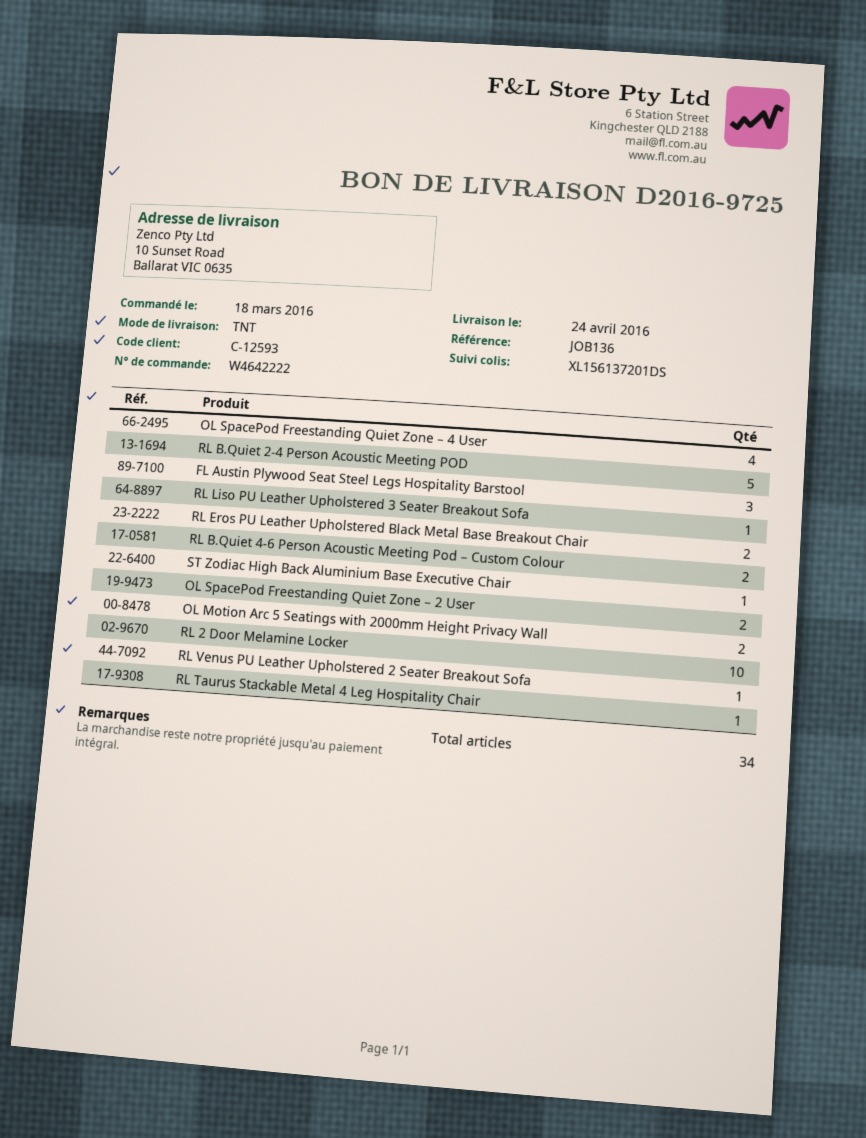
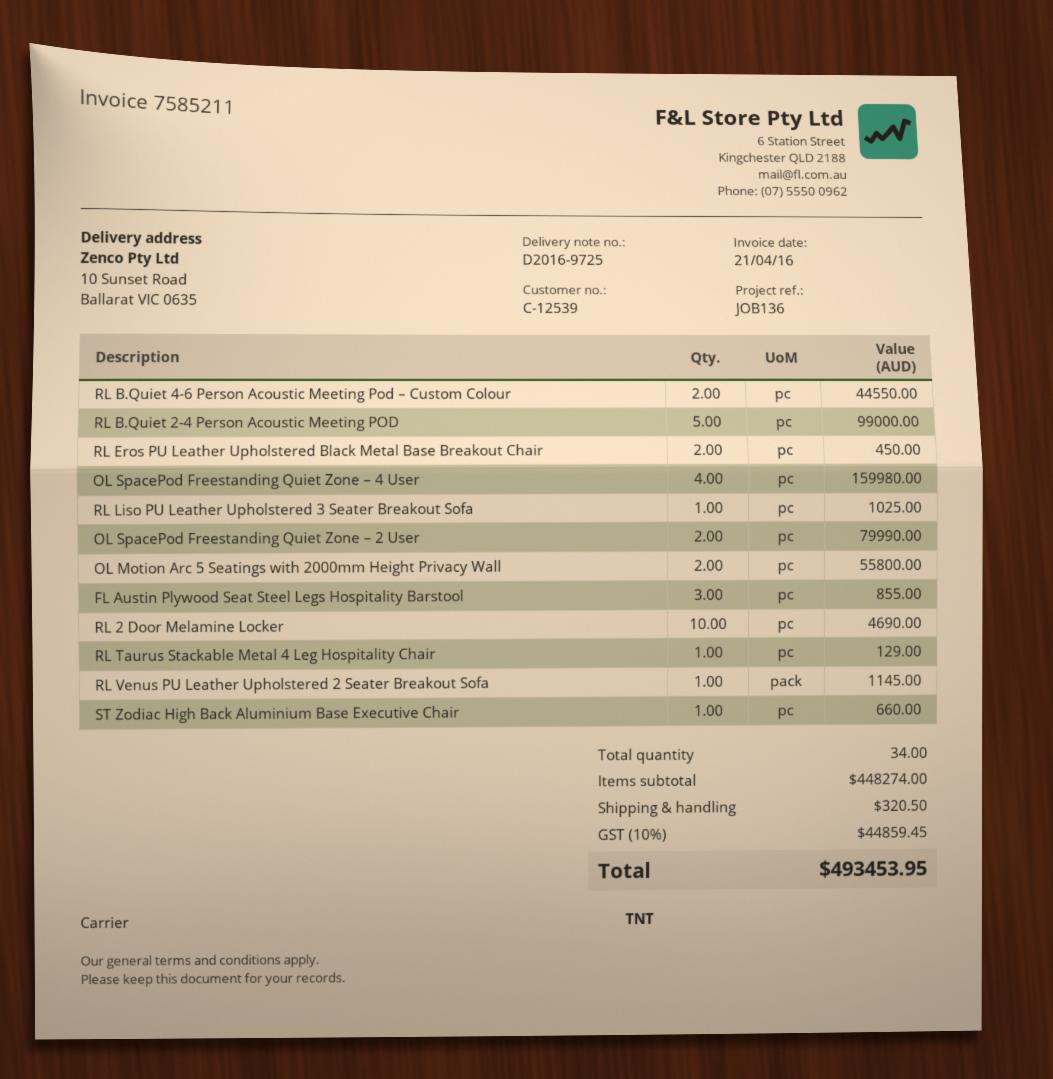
customer number: C-12593 -> C-12539

